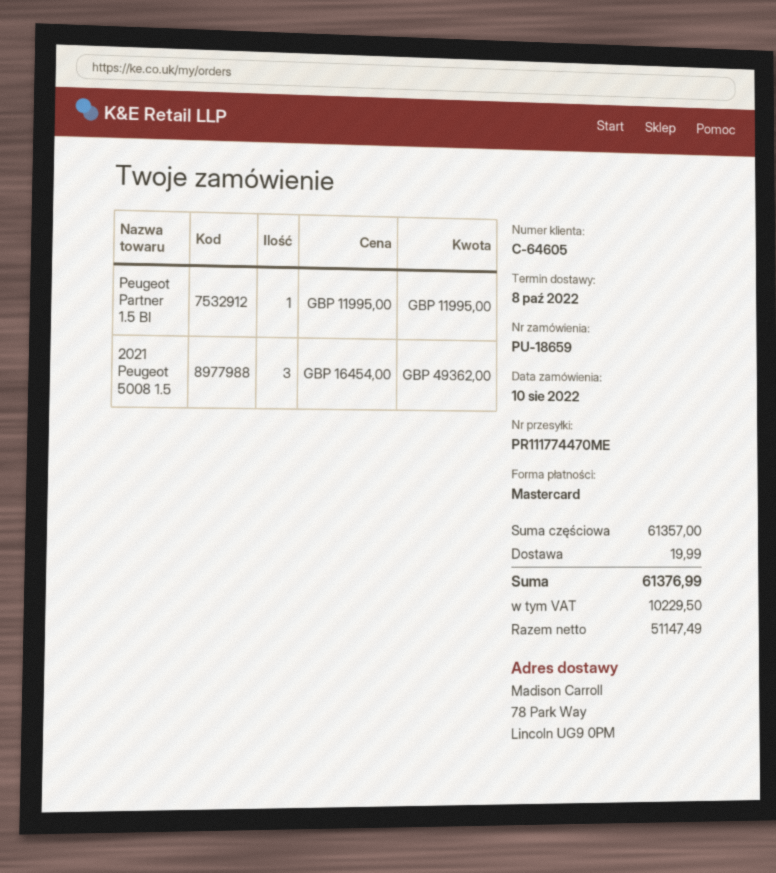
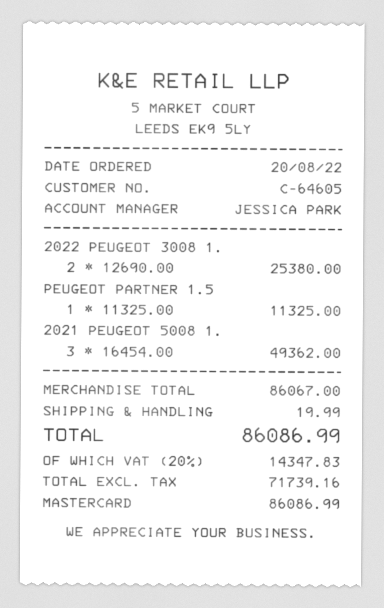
order date: 2022-08-10 -> 2022-08-20
Peugeot Partner 1.5 Bl: 1 x 11995.00 = 11995.00 -> 1 x 11325.00 = 11325.00
2022 PEUGEOT 3008 1.: none -> 2 x 12690.00 = 25380.00
subtotal: 61357.00 -> 86067.00
net: 51147.49 -> 71739.16
tax: 10229.50 -> 14347.83
total: 61376.99 -> 86086.99

